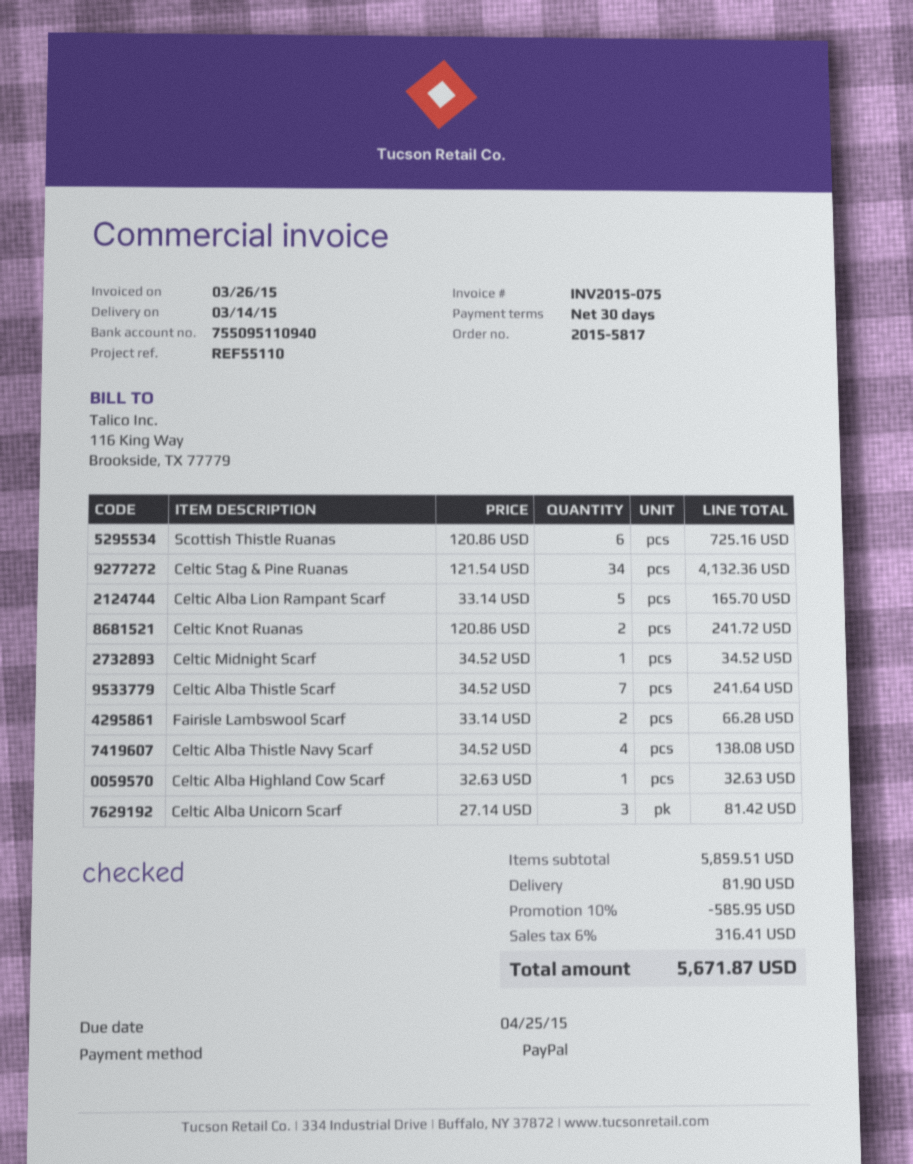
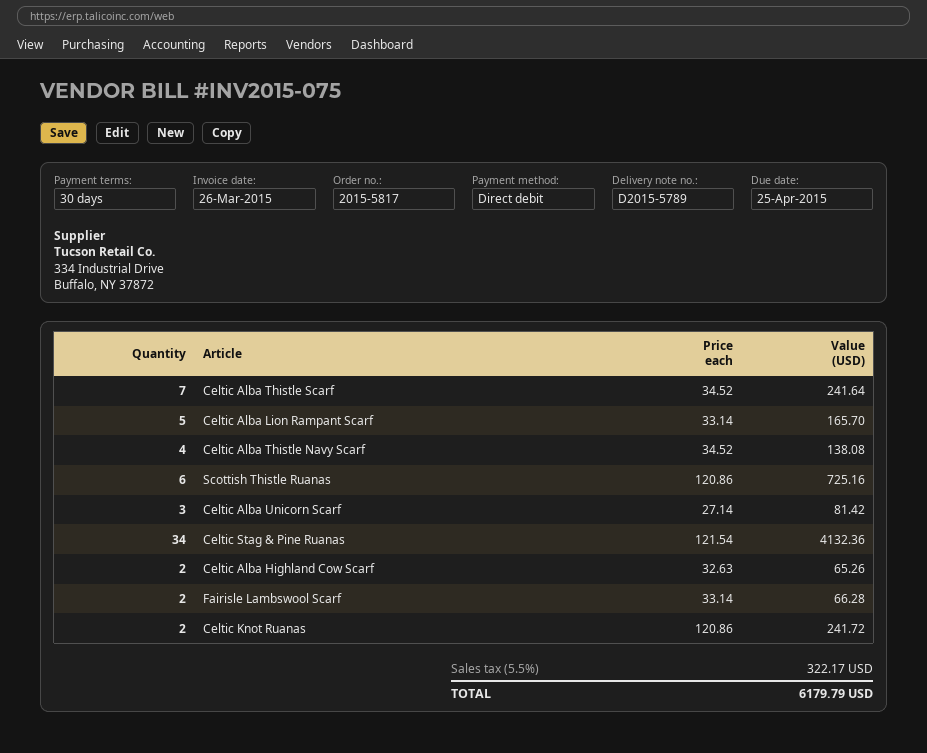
payment method: PayPal -> direct debit
Celtic Midnight Scarf: 1 x 34.52 = 34.52 -> none
Celtic Alba Highland Cow Scarf: 1 x 32.63 = 32.63 -> 2 x 32.63 = 65.26
discount: 10% = 585.95 -> none
shipping: 81.90 -> none
tax: 6% = 316.41 -> 5.5% = 322.17
total: 5671.87 -> 6179.79

